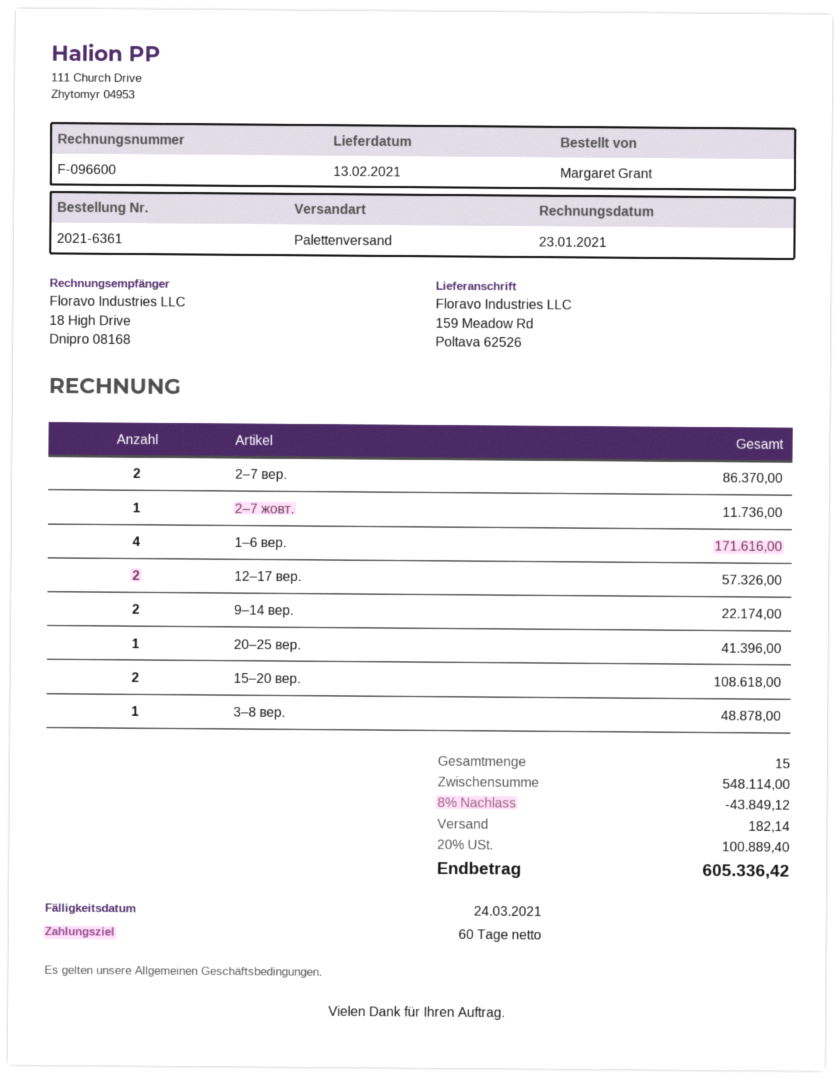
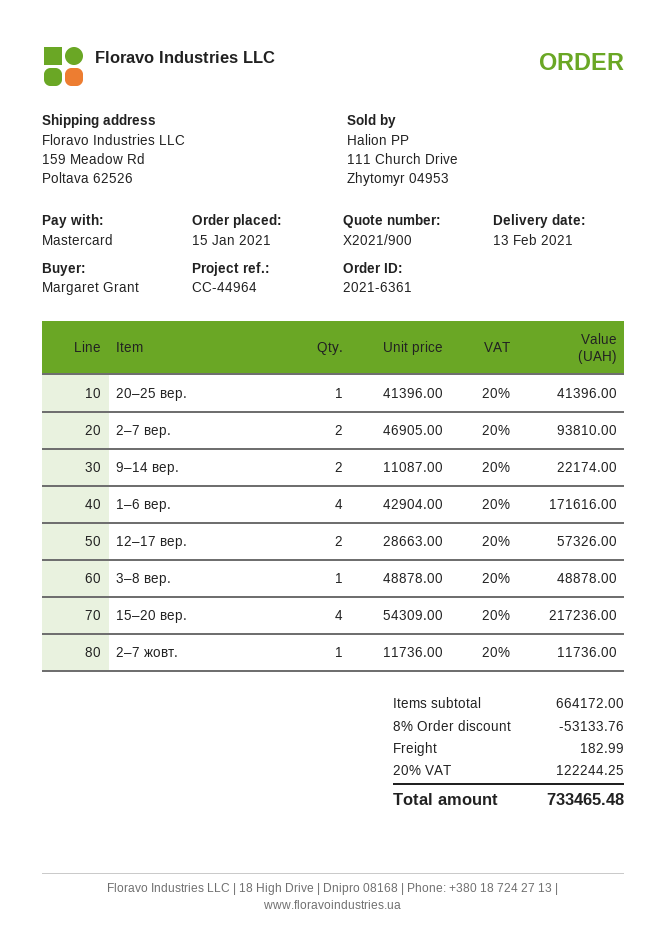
2–7 вер.: 2 for 86370.00 -> 2 for 93810.00
15–20 вер.: 2 for 108618.00 -> 4 for 217236.00
subtotal: 548114.00 -> 664172.00
discount: 8% = 43849.12 -> 8% = 53133.76
shipping: 182.14 -> 182.99
tax: 20% = 100889.40 -> 20% = 122244.25
total: 605336.42 -> 733465.48

